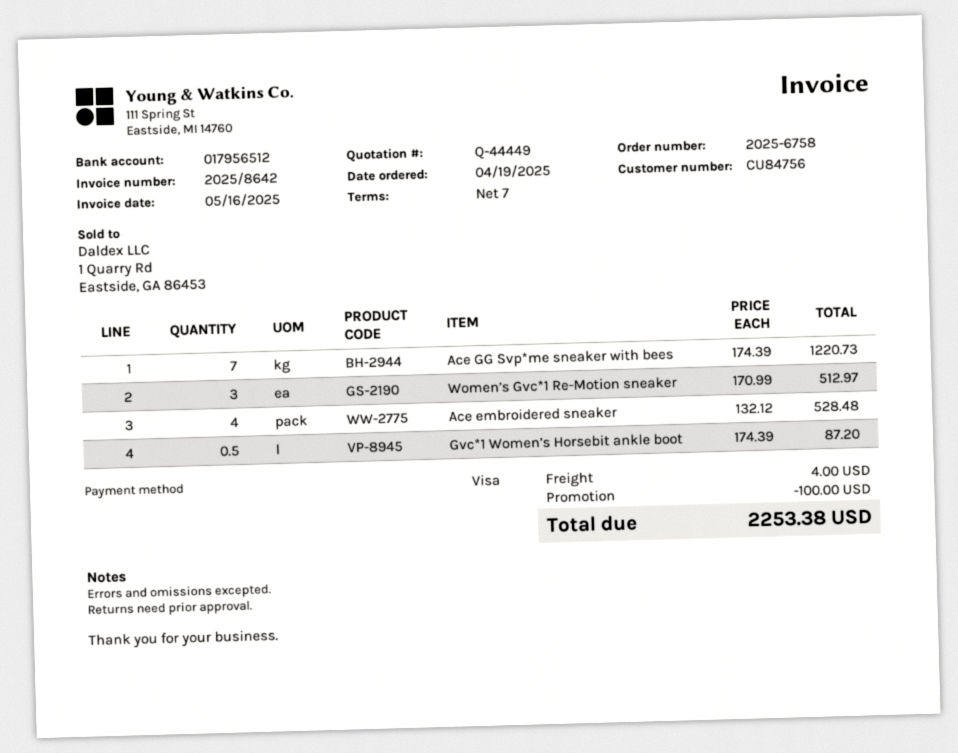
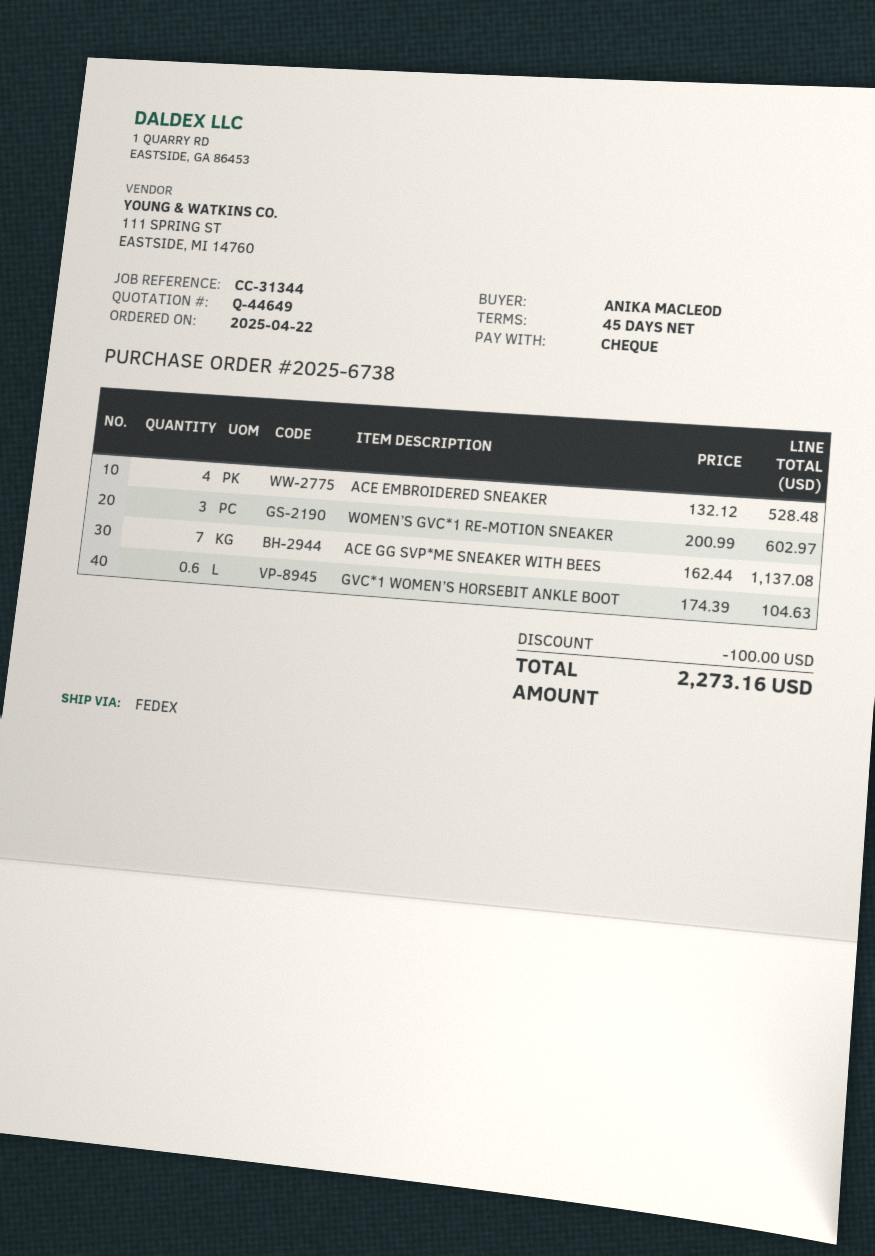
quote number: Q-44449 -> Q-44649
order number: 2025-6758 -> 2025-6738
order date: 2025-04-19 -> 2025-04-22
payment terms: 7 days -> 45 days
payment method: Visa -> cheque
Ace GG Svp*me sneaker with bees: 7 x 174.39 = 1220.73 -> 7 x 162.44 = 1137.08
Women’s Gvc*1 Re-Motion sneaker: 3 x 170.99 = 512.97 -> 3 x 200.99 = 602.97
Gvc*1 Women’s Horsebit ankle boot: 0.5 x 174.39 = 87.20 -> 0.6 x 174.39 = 104.63
shipping: 4.00 -> none
total: 2253.38 -> 2273.16

